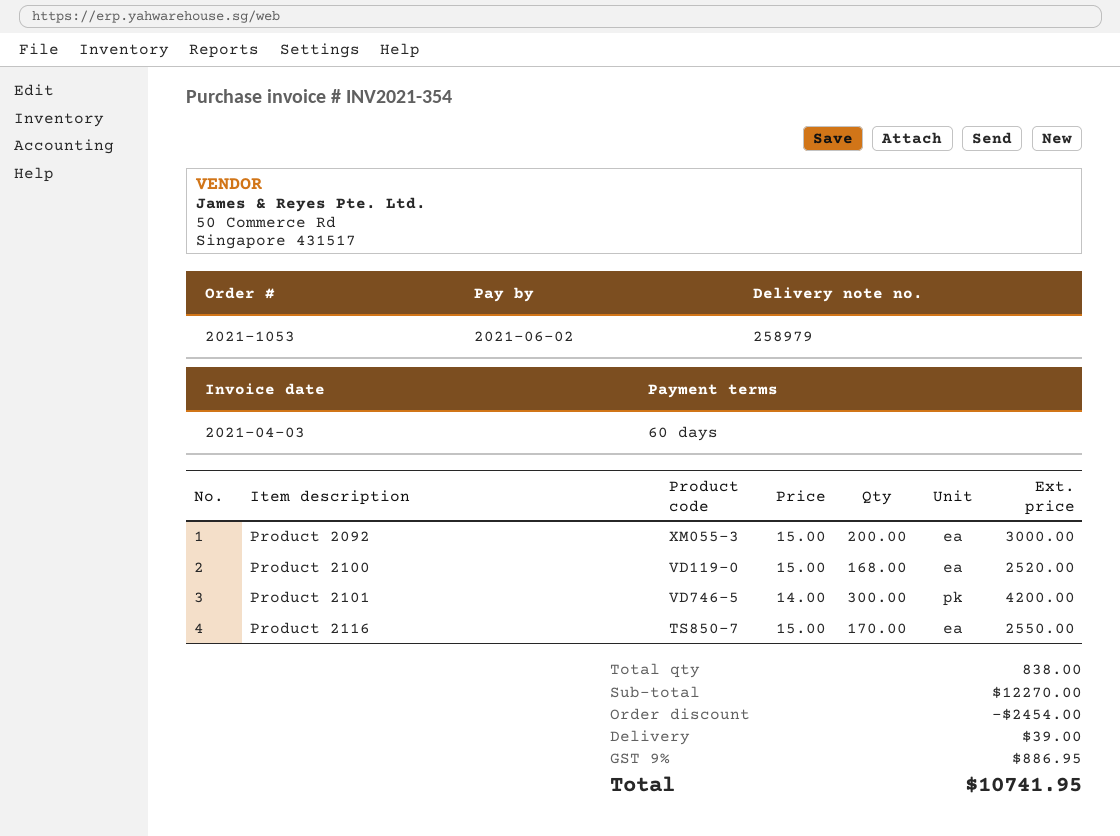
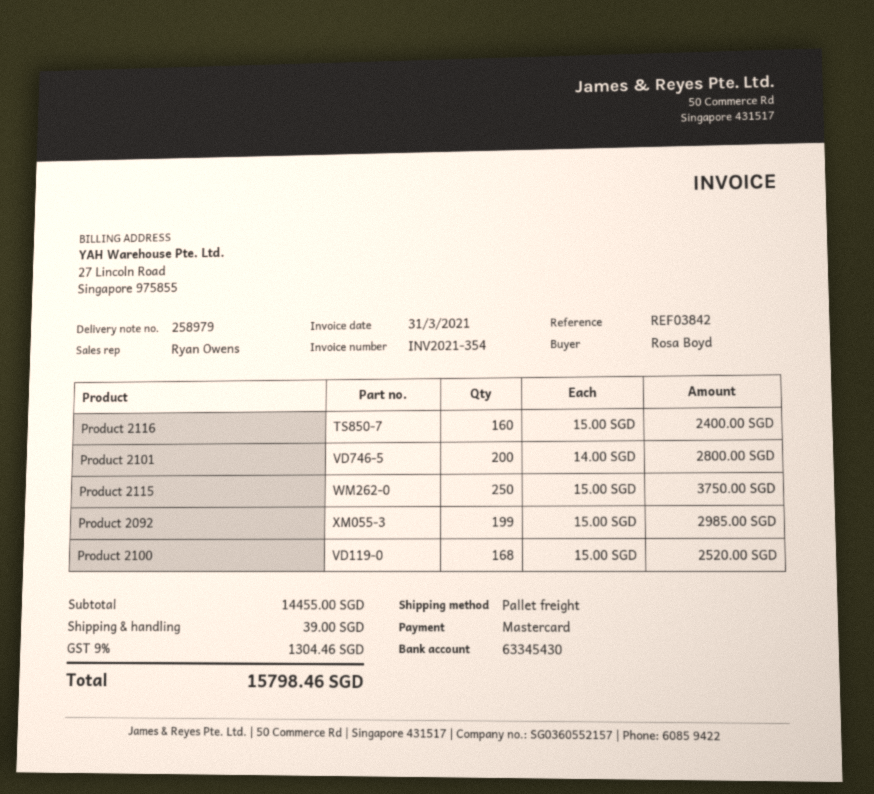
invoice date: 2021-04-03 -> 2021-03-31
Product 2092: 200 x 15.00 = 3000.00 -> 199 x 15.00 = 2985.00
Product 2101: 300 x 14.00 = 4200.00 -> 200 x 14.00 = 2800.00
Product 2116: 170 x 15.00 = 2550.00 -> 160 x 15.00 = 2400.00
Product 2115: none -> 250 x 15.00 = 3750.00
subtotal: 12270.00 -> 14455.00
discount: 2454.00 -> none
tax: 9% = 886.95 -> 9% = 1304.46
total: 10741.95 -> 15798.46

